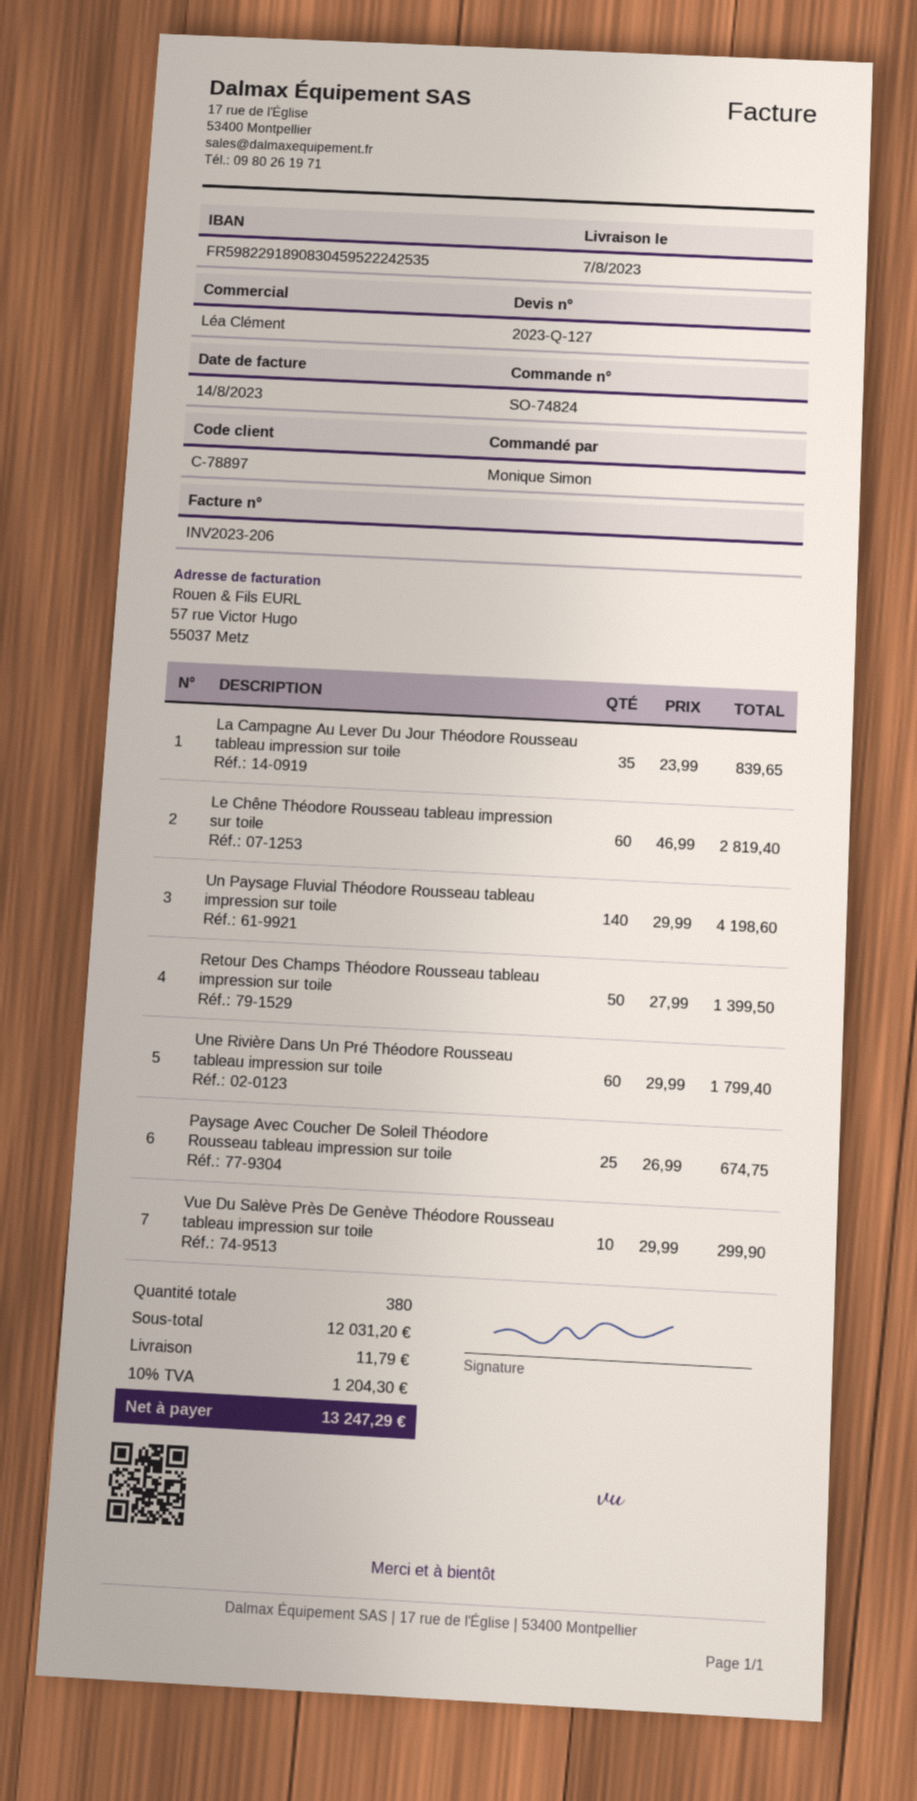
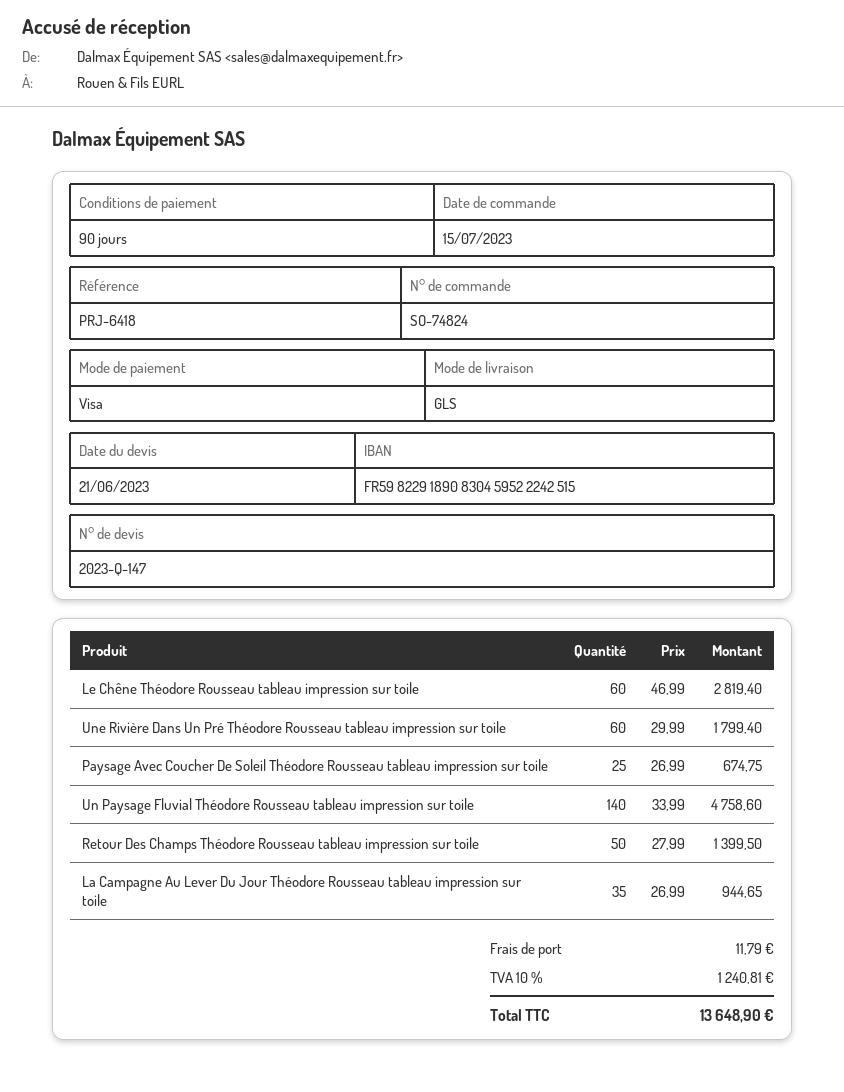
quote number: 2023-Q-127 -> 2023-Q-147
bank account: FR5982291890830459522242535 -> FR5982291890830459522242515
La Campagne Au Lever Du Jour Théodore Rousseau tableau impression sur toile: 35 x 23.99 = 839.65 -> 35 x 26.99 = 944.65
Un Paysage Fluvial Théodore Rousseau tableau impression sur toile: 140 x 29.99 = 4198.60 -> 140 x 33.99 = 4758.60
Vue Du Salève Près De Genève Théodore Rousseau tableau impression sur toile: 10 x 29.99 = 299.90 -> none
tax: 10% = 1204.30 -> 10% = 1240.81
total: 13247.29 -> 13648.90

